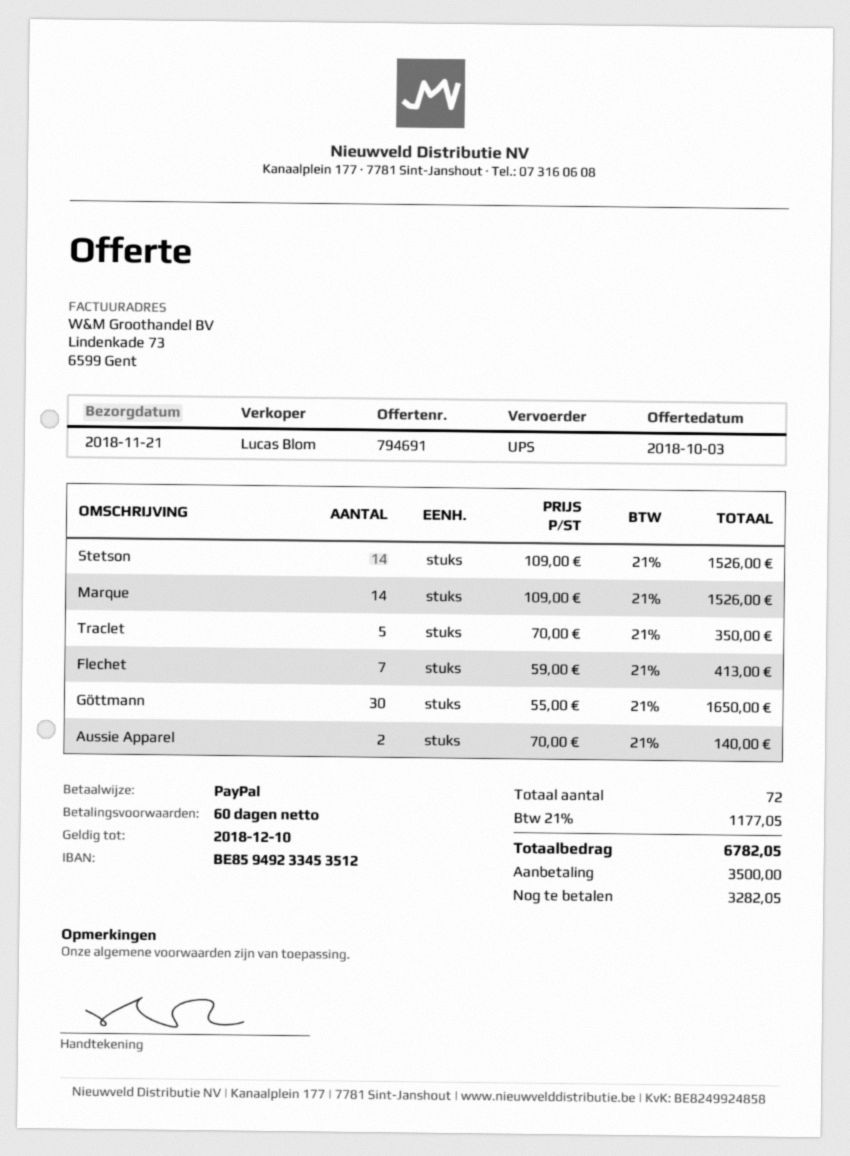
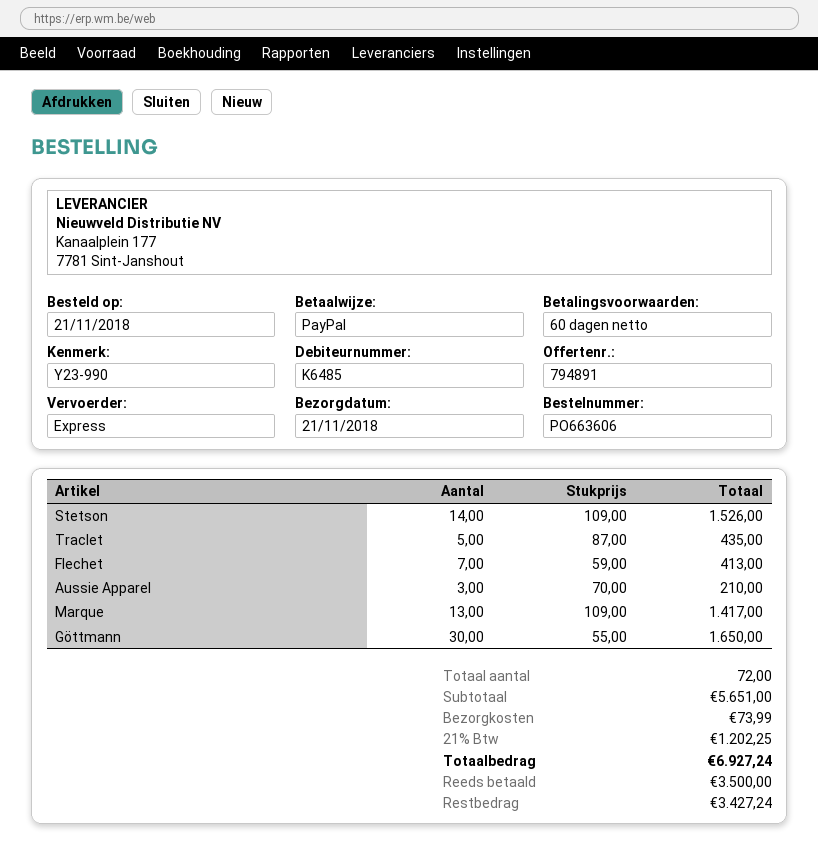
quote number: 794691 -> 794891
shipping method: UPS -> express
Marque: 14 x 109.00 = 1526.00 -> 13 x 109.00 = 1417.00
Traclet: 5 x 70.00 = 350.00 -> 5 x 87.00 = 435.00
Aussie Apparel: 2 x 70.00 = 140.00 -> 3 x 70.00 = 210.00
shipping: none -> 73.99
tax: 21% = 1177.05 -> 21% = 1202.25
total: 6782.05 -> 6927.24
balance: 3282.05 -> 3427.24

